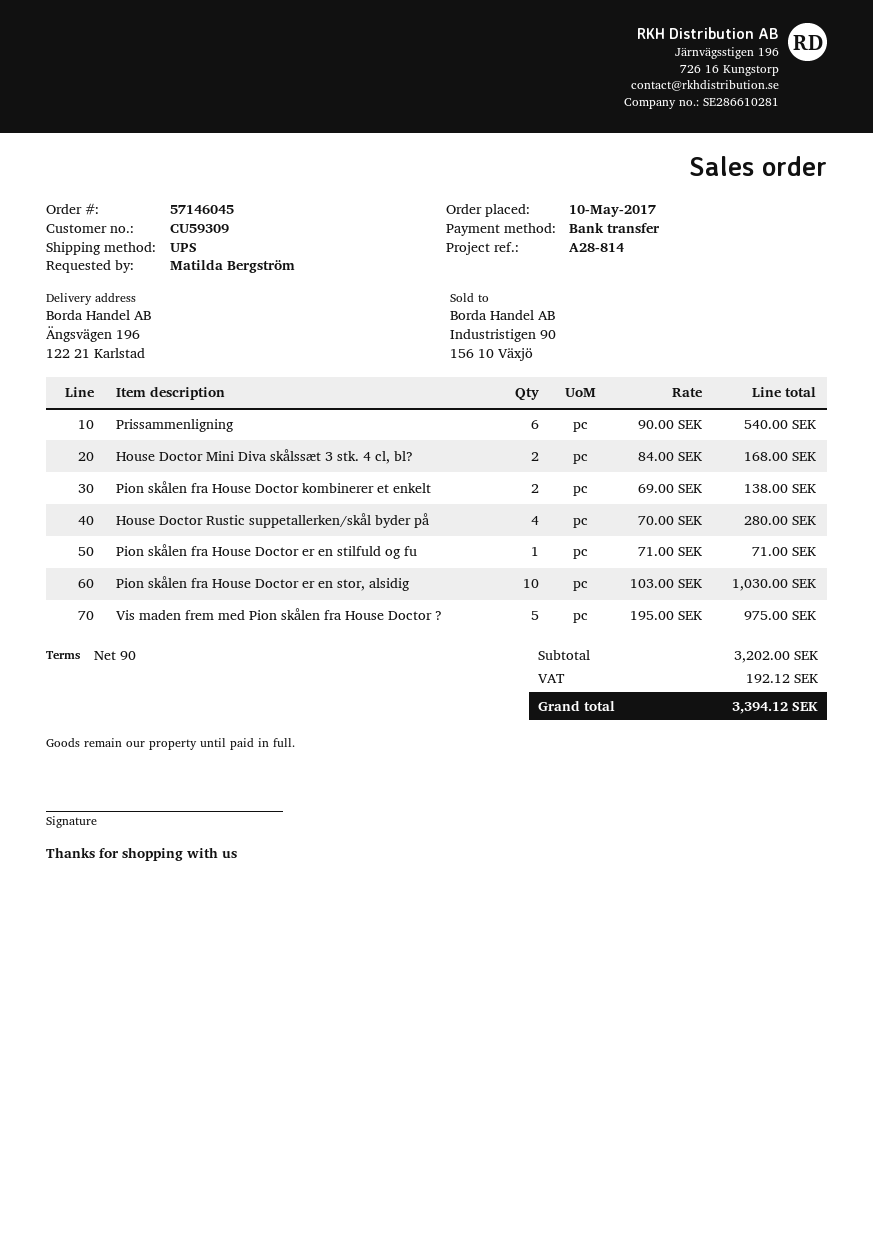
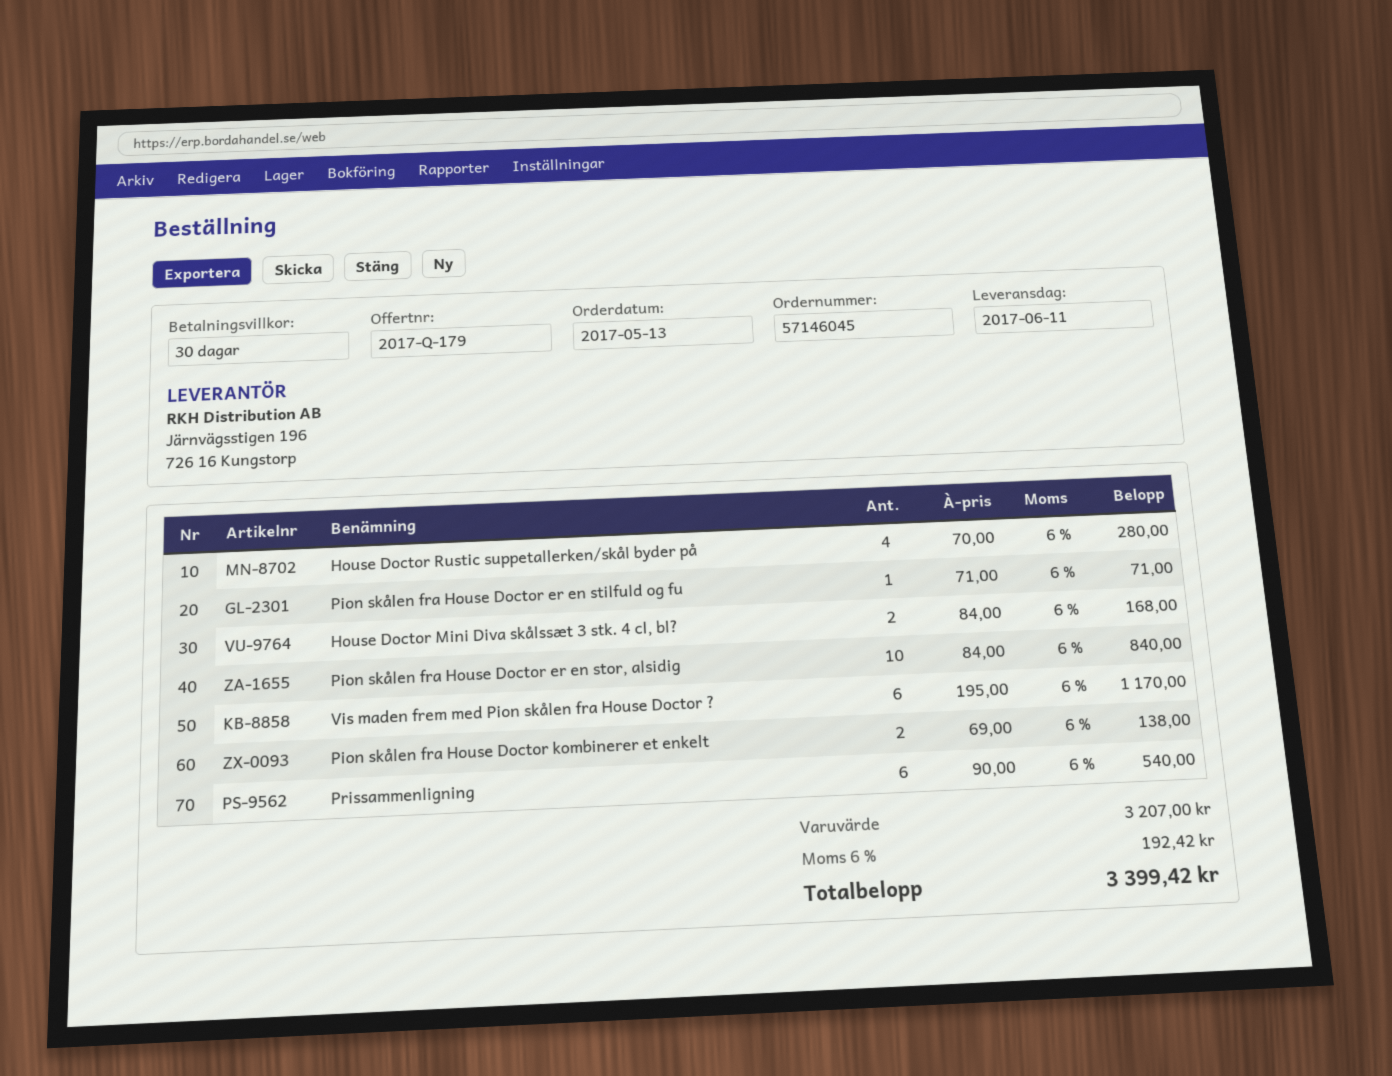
order date: 2017-05-10 -> 2017-05-13
payment terms: 90 days -> 30 days
Pion skålen fra House Doctor er en stor, alsidig: 10 x 103.00 = 1030.00 -> 10 x 84.00 = 840.00
Vis maden frem med Pion skålen fra House Doctor ?: 5 x 195.00 = 975.00 -> 6 x 195.00 = 1170.00
subtotal: 3202.00 -> 3207.00
tax: 192.12 -> 192.42
total: 3394.12 -> 3399.42

